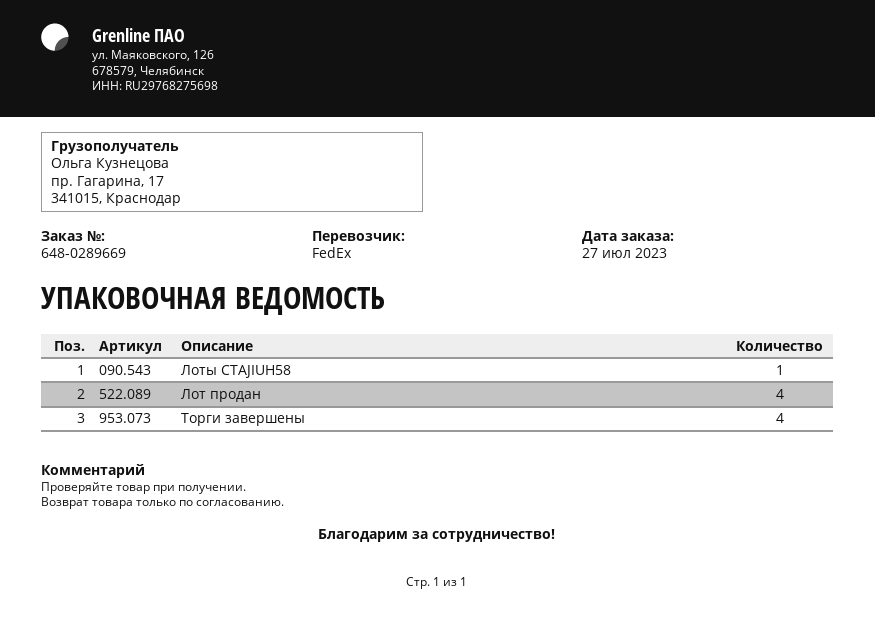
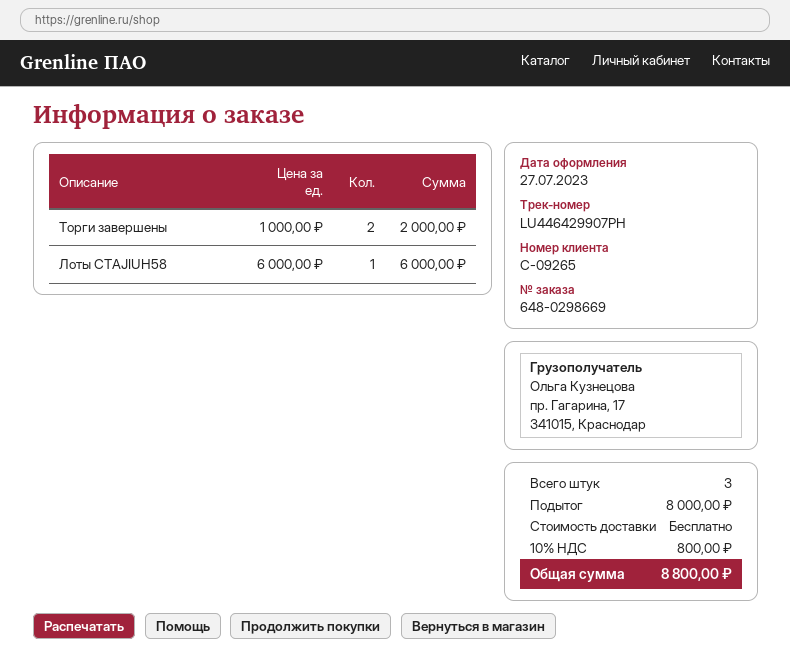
order number: 648-0289669 -> 648-0298669
Лот продан: 4 -> none
Торги завершены: 4 -> 2

